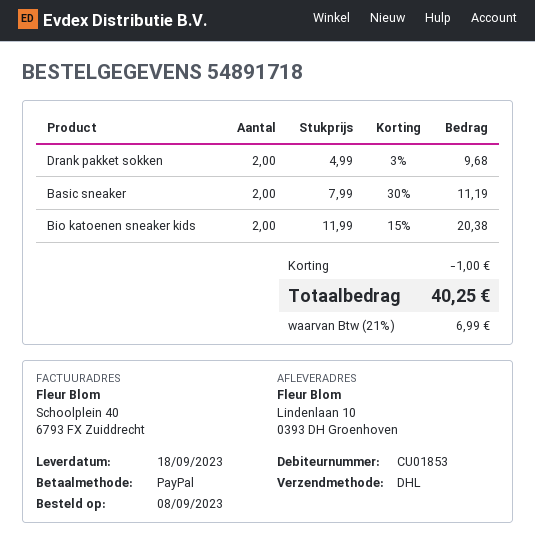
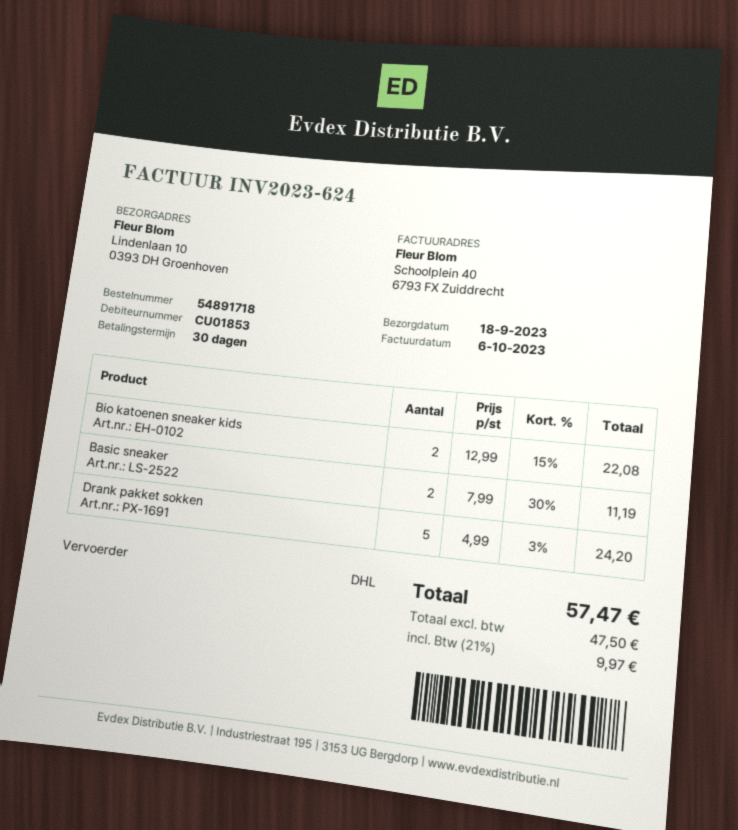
Drank pakket sokken: 2 x 4.99 - 3% = 9.68 -> 5 x 4.99 - 3% = 24.20
Bio katoenen sneaker kids: 2 x 11.99 - 15% = 20.38 -> 2 x 12.99 - 15% = 22.08
discount: 1.00 -> none
tax: 21% = 6.99 -> 21% = 9.97
total: 40.25 -> 57.47

